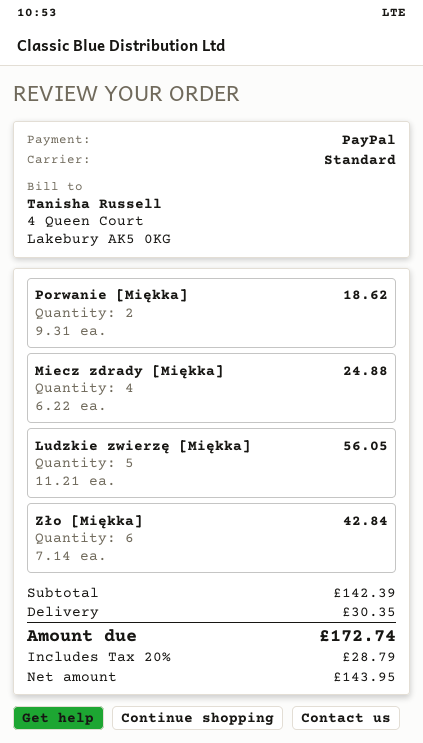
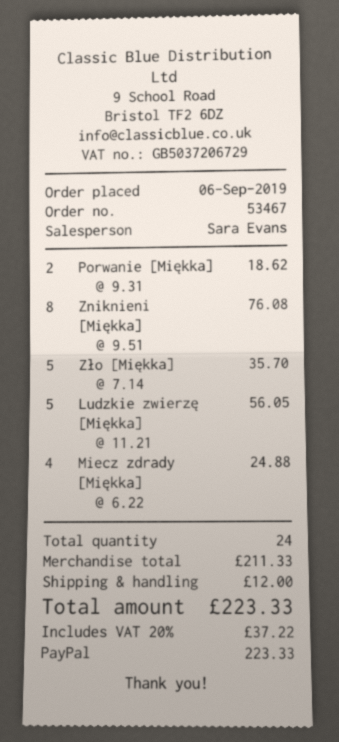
Zło [Miękka]: 6 x 7.14 = 42.84 -> 5 x 7.14 = 35.70
Zniknieni [Miękka]: none -> 8 x 9.51 = 76.08
subtotal: 142.39 -> 211.33
shipping: 30.35 -> 12.00
tax: 20% = 28.79 -> 20% = 37.22
total: 172.74 -> 223.33

